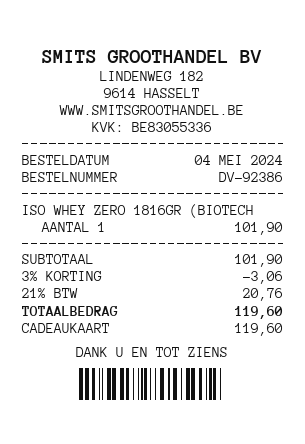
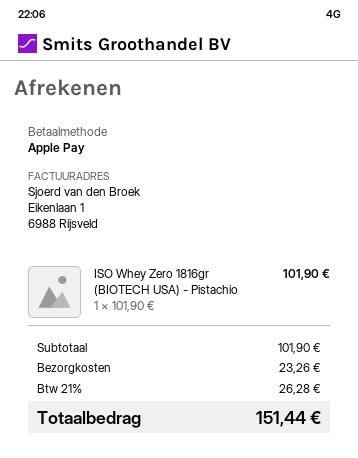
payment method: gift card -> Apple Pay
discount: 3% = 3.06 -> none
shipping: none -> 23.26
tax: 21% = 20.76 -> 21% = 26.28
total: 119.60 -> 151.44

